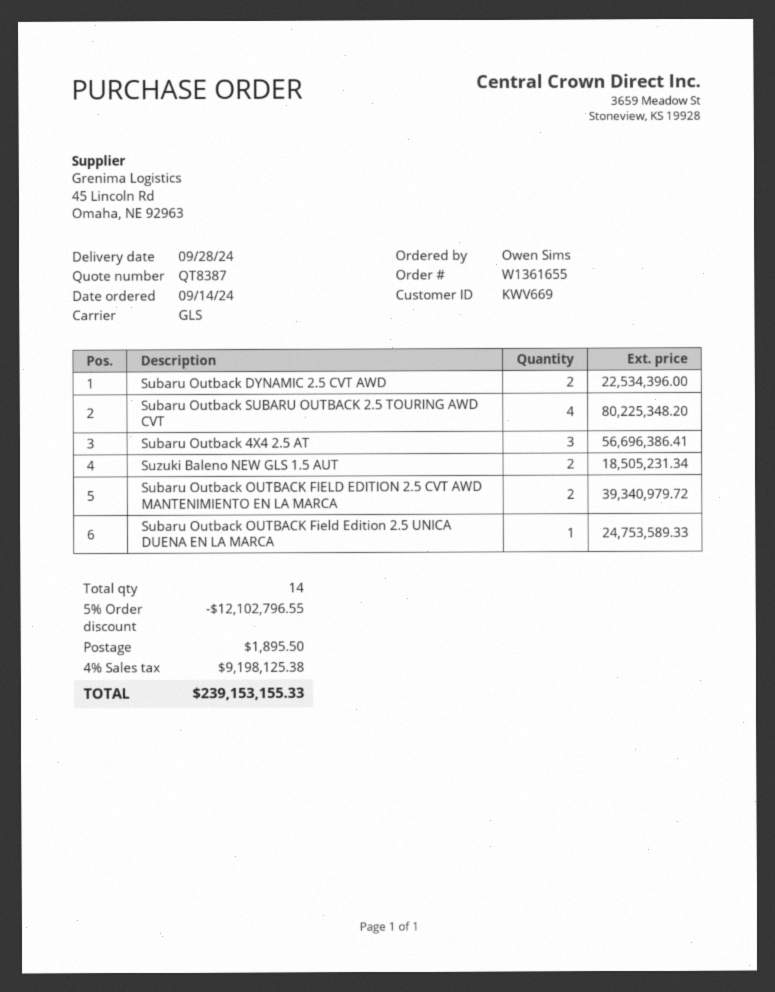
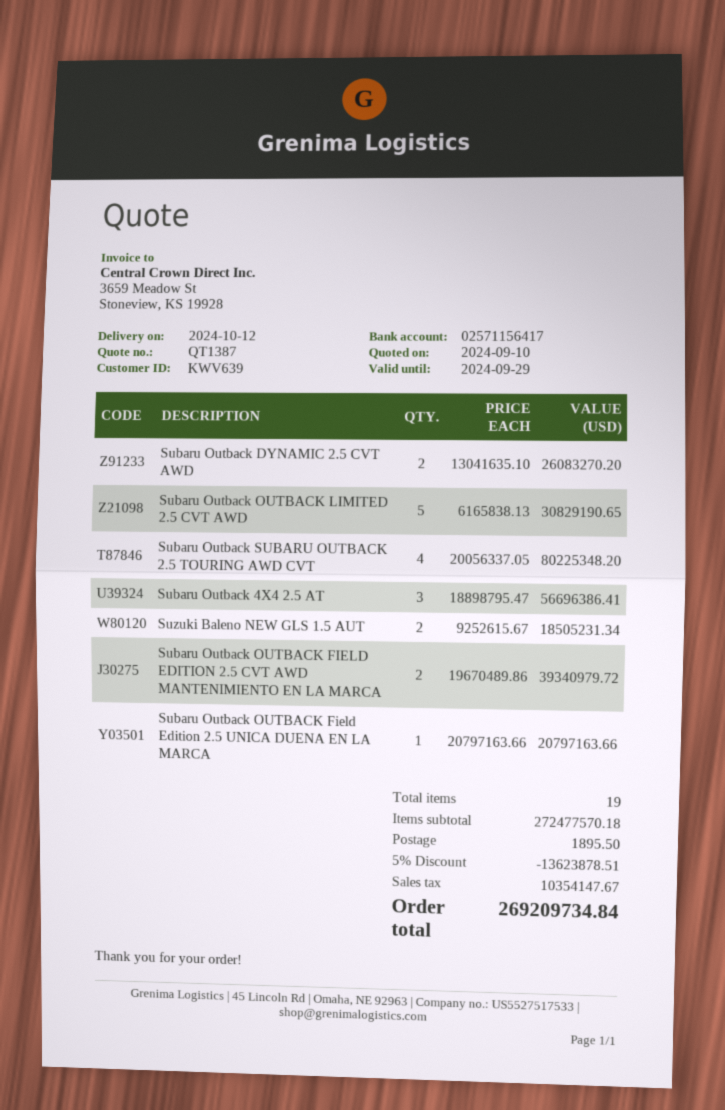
quote number: QT8387 -> QT1387
delivery date: 2024-09-28 -> 2024-10-12
customer number: KWV669 -> KWV639
Subaru Outback DYNAMIC 2.5 CVT AWD: 2 for 22534396.00 -> 2 for 26083270.20
Subaru Outback OUTBACK Field Edition 2.5 UNICA DUENA EN LA MARCA: 1 for 24753589.33 -> 1 for 20797163.66
Subaru Outback OUTBACK LIMITED 2.5 CVT AWD: none -> 5 for 30829190.65
total quantity: 14 -> 19
discount: 5% = 12102796.55 -> 5% = 13623878.51
tax: 9198125.38 -> 10354147.67
total: 239153155.33 -> 269209734.84

